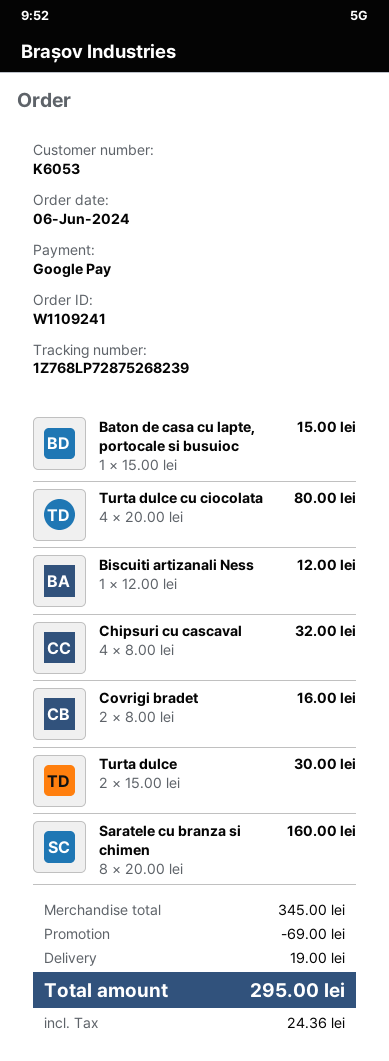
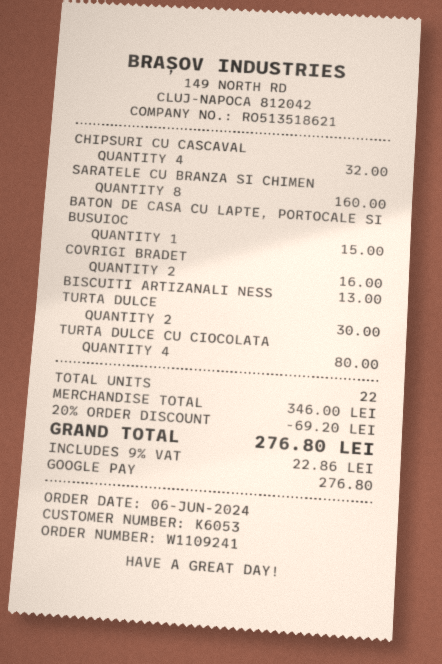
Biscuiti artizanali Ness: 1 for 12.00 -> 1 for 13.00
subtotal: 345.00 -> 346.00
discount: 69.00 -> 69.20
shipping: 19.00 -> none
tax: 24.36 -> 22.86
total: 295.00 -> 276.80

